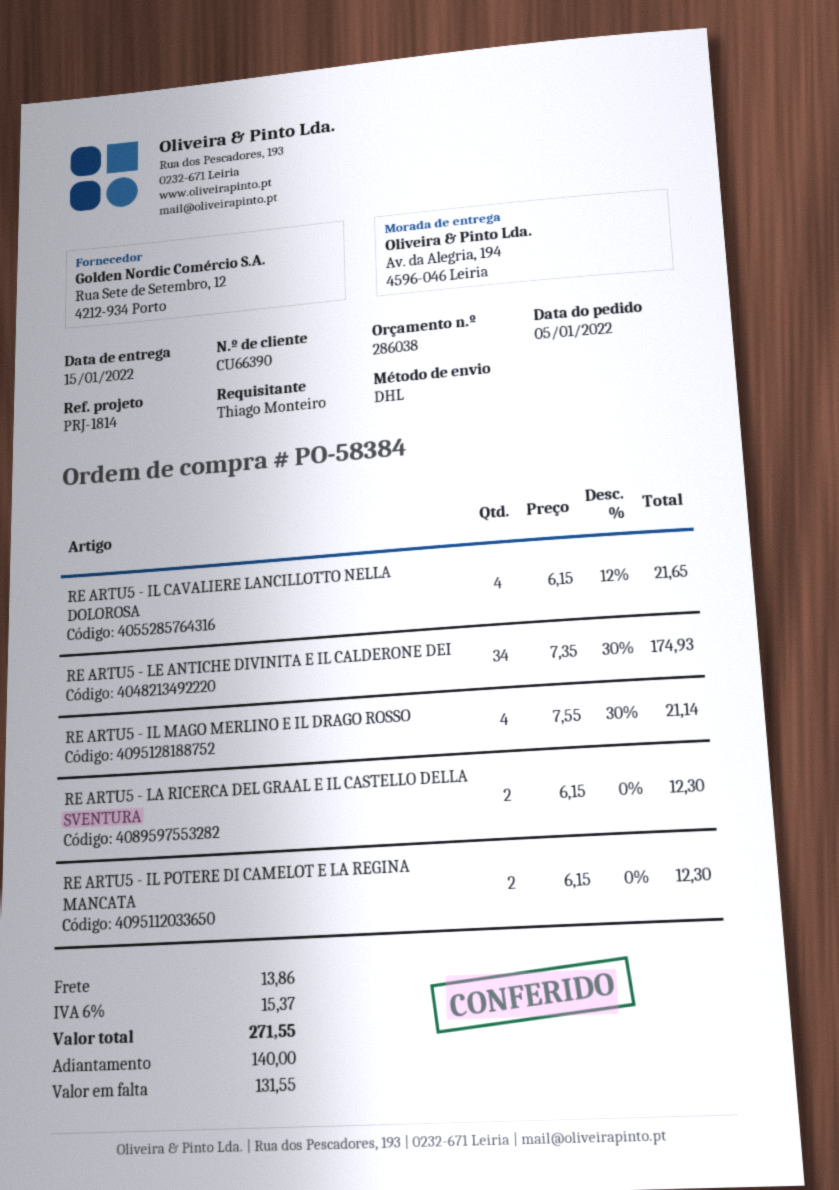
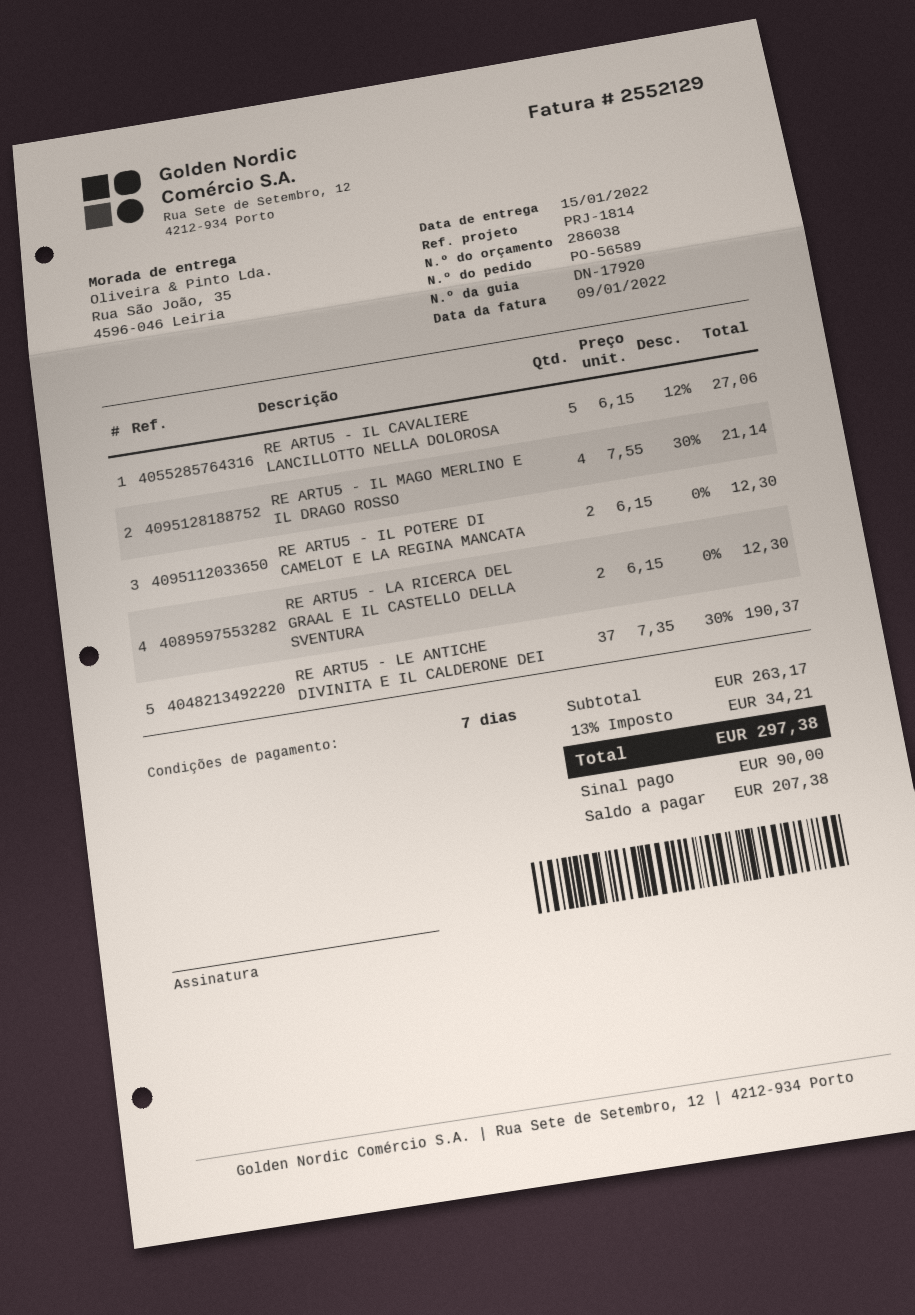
order number: PO-58384 -> PO-56589
ship to: Av. da Alegria, 194, 4596-046 Leiria -> Rua São João, 35, 4596-046 Leiria
RE ARTU5 - IL CAVALIERE LANCILLOTTO NELLA DOLOROSA: 4 x 6.15 - 12% = 21.65 -> 5 x 6.15 - 12% = 27.06
RE ARTU5 - LE ANTICHE DIVINITA E IL CALDERONE DEI: 34 x 7.35 - 30% = 174.93 -> 37 x 7.35 - 30% = 190.37
shipping: 13.86 -> none
tax: 6% = 15.37 -> 13% = 34.21
total: 271.55 -> 297.38
deposit: 140.00 -> 90.00
balance: 131.55 -> 207.38

